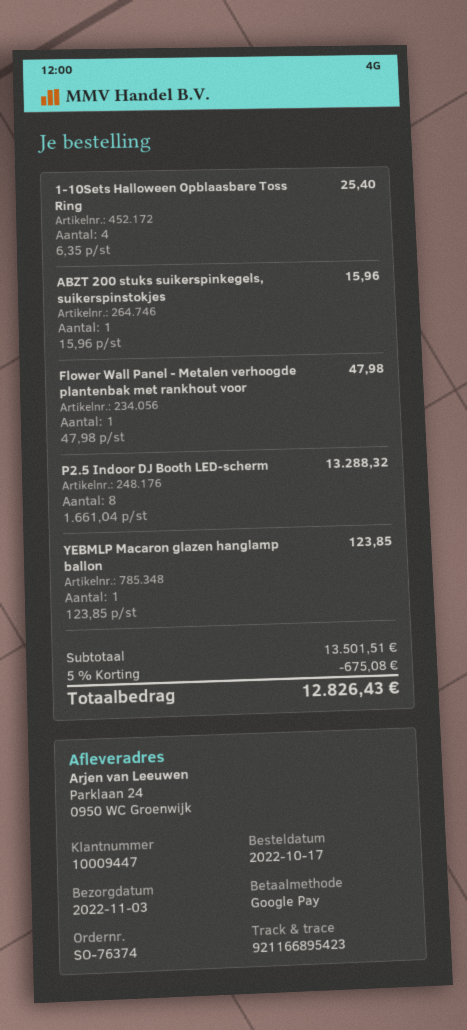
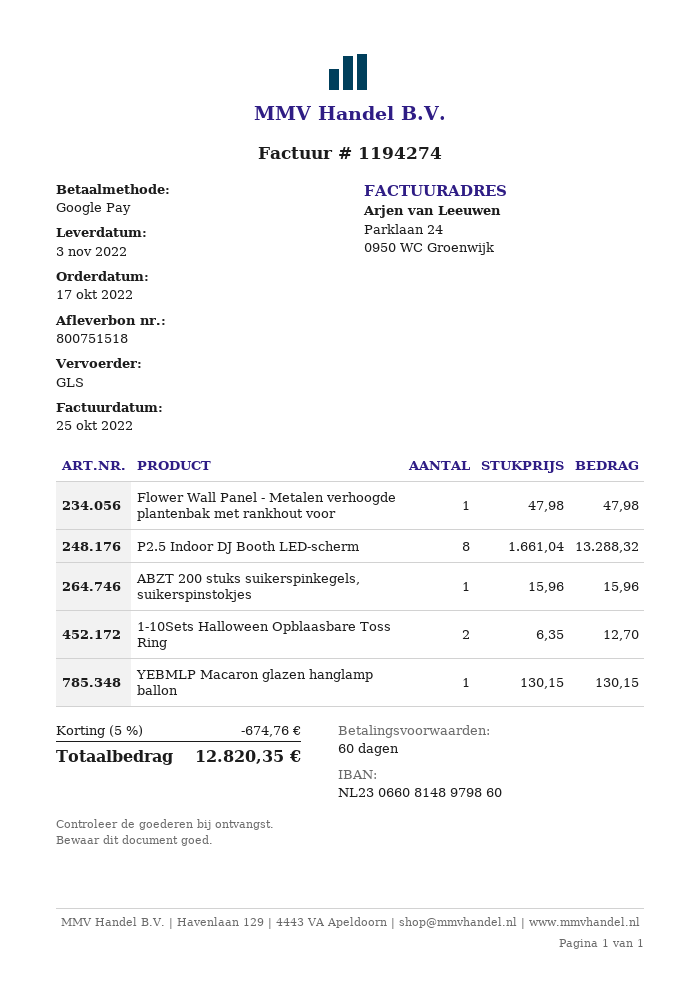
1-10Sets Halloween Opblaasbare Toss Ring: 4 x 6.35 = 25.40 -> 2 x 6.35 = 12.70
YEBMLP Macaron glazen hanglamp ballon: 1 x 123.85 = 123.85 -> 1 x 130.15 = 130.15
discount: 5% = 675.08 -> 5% = 674.76
total: 12826.43 -> 12820.35

